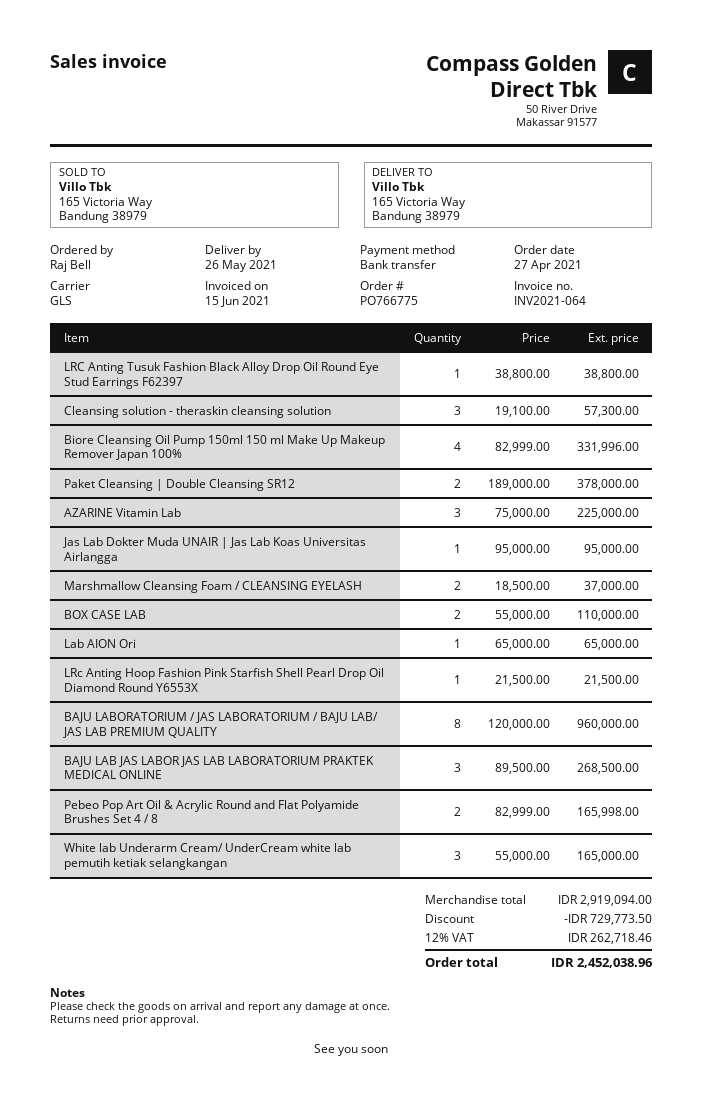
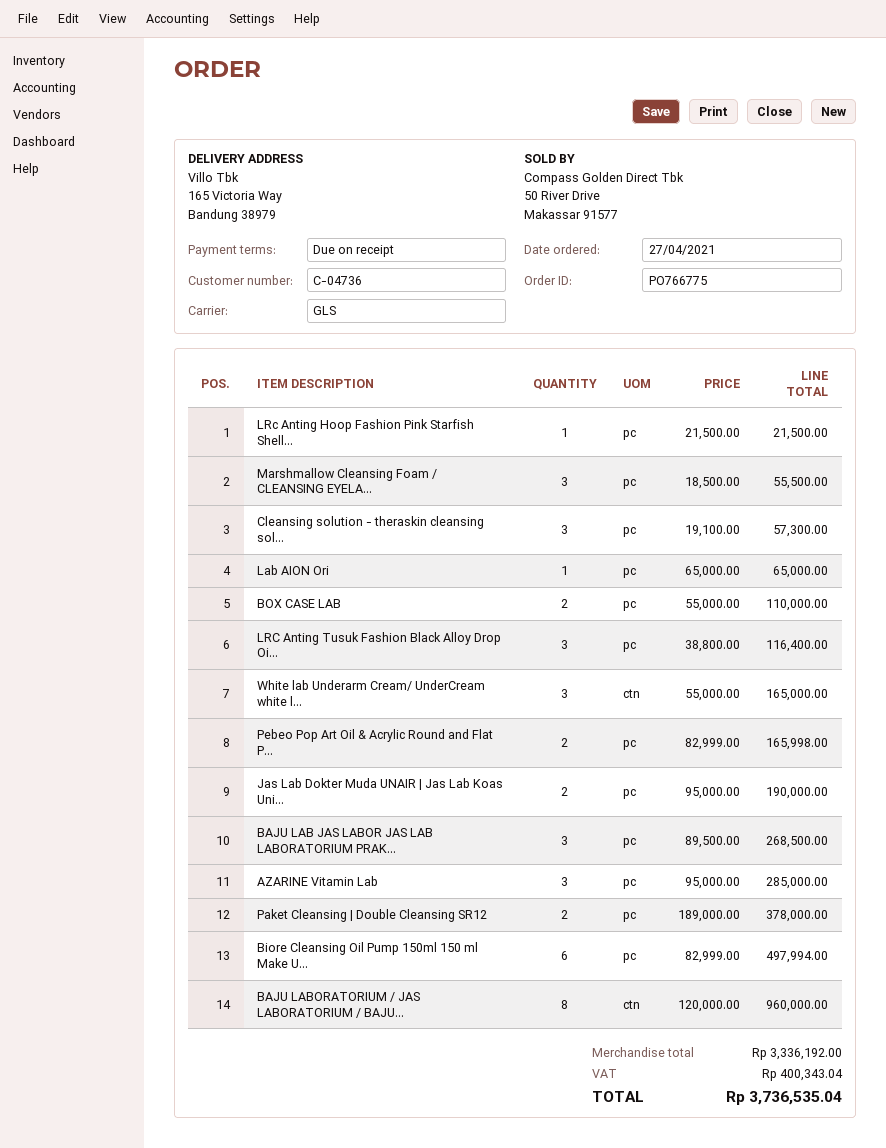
LRC Anting Tusuk Fashion Black Alloy Drop Oil Round Eye Stud Earrings F62397: 1 x 38800.00 = 38800.00 -> 3 x 38800.00 = 116400.00
Biore Cleansing Oil Pump 150ml 150 ml Make Up Makeup Remover Japan 100%: 4 x 82999.00 = 331996.00 -> 6 x 82999.00 = 497994.00
AZARINE Vitamin Lab: 3 x 75000.00 = 225000.00 -> 3 x 95000.00 = 285000.00
Jas Lab Dokter Muda UNAIR | Jas Lab Koas Universitas Airlangga: 1 x 95000.00 = 95000.00 -> 2 x 95000.00 = 190000.00
Marshmallow Cleansing Foam / CLEANSING EYELASH: 2 x 18500.00 = 37000.00 -> 3 x 18500.00 = 55500.00
subtotal: 2919094.00 -> 3336192.00
discount: 729773.50 -> none
tax: 262718.46 -> 400343.04
total: 2452038.96 -> 3736535.04

